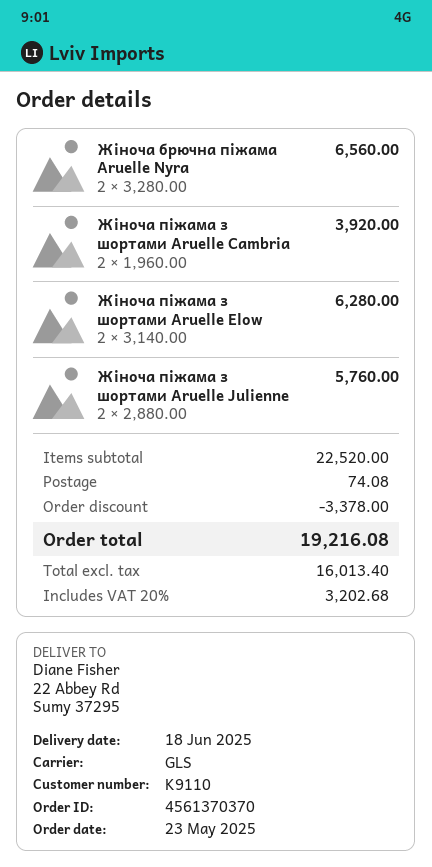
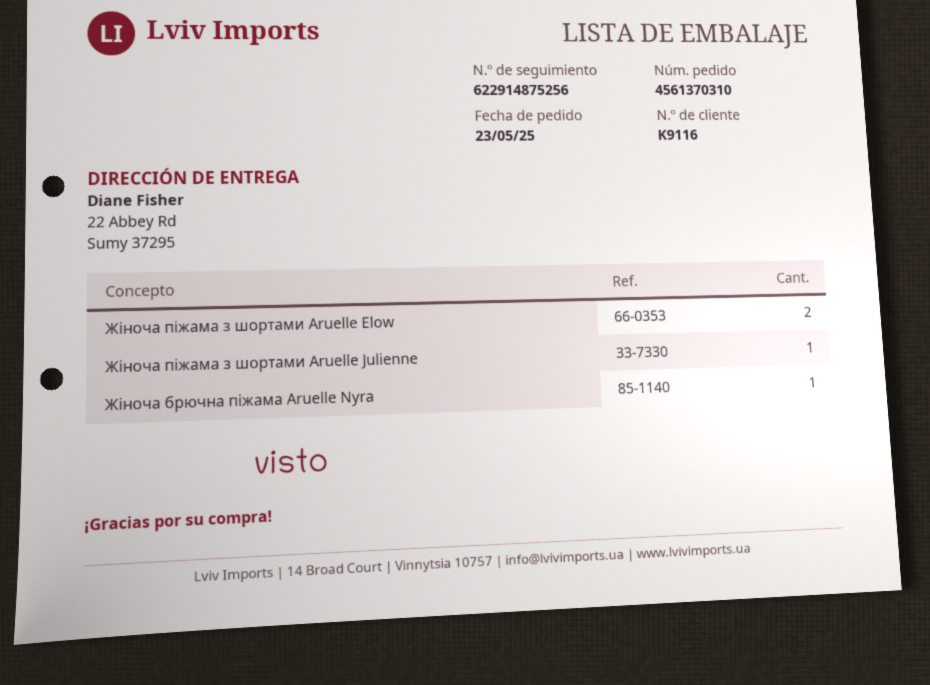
order number: 4561370370 -> 4561370310
customer number: K9110 -> K9116
Жіноча брючна піжама Aruelle Nyra: 2 -> 1
Жіноча піжама з шортами Aruelle Cambria: 2 -> none
Жіноча піжама з шортами Aruelle Julienne: 2 -> 1

